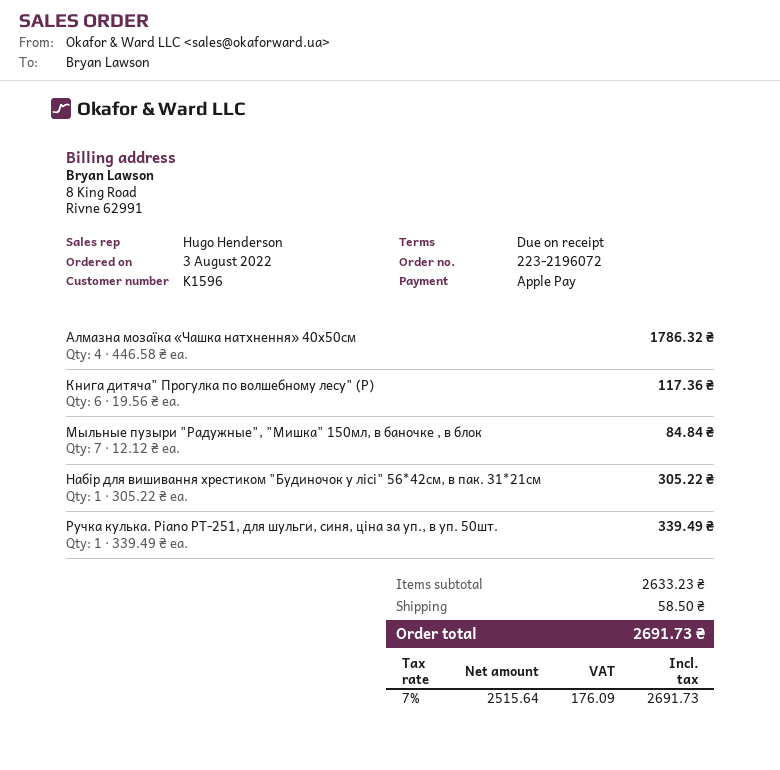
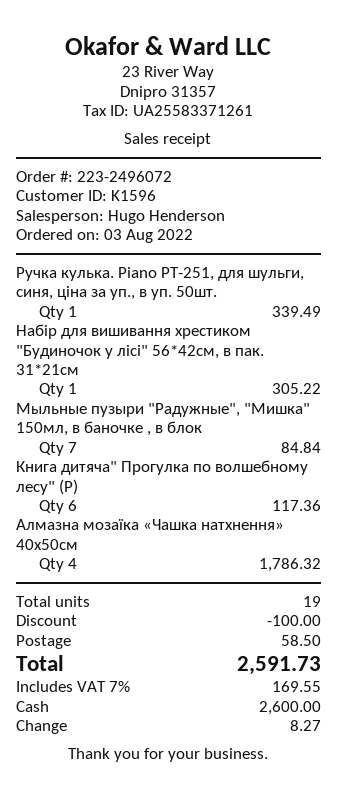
order number: 223-2196072 -> 223-2496072
payment method: Apple Pay -> cash
discount: none -> 100.00
tax: 7% = 176.09 -> 7% = 169.55
total: 2691.73 -> 2591.73

